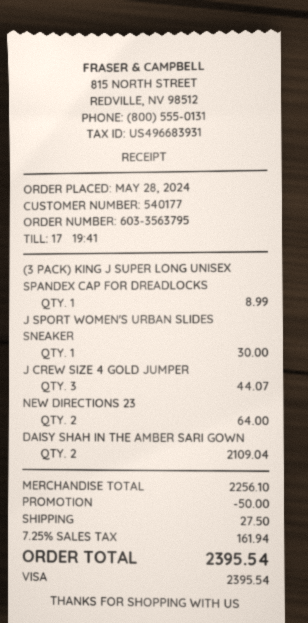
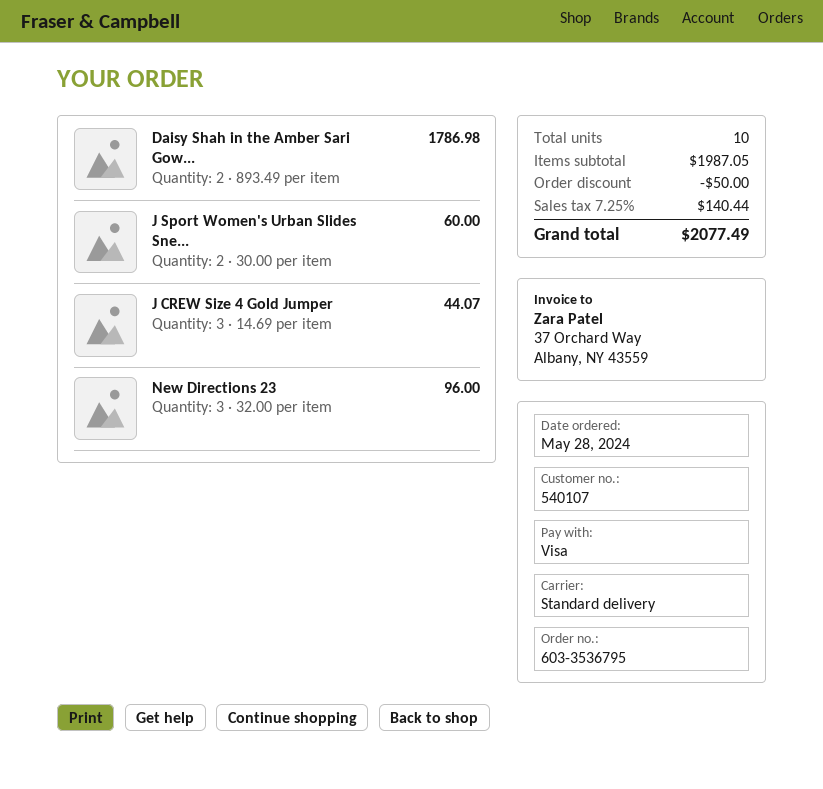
order number: 603-3563795 -> 603-3536795
customer number: 540177 -> 540107
(3 PACK) KING J SUPER LONG UNISEX SPANDEX CAP FOR DREADLOCKS: 1 for 8.99 -> none
J SPORT WOMEN'S URBAN SLIDES SNEAKER: 1 for 30.00 -> 2 for 60.00
NEW DIRECTIONS 23: 2 for 64.00 -> 3 for 96.00
DAISY SHAH IN THE AMBER SARI GOWN: 2 for 2109.04 -> 2 for 1786.98
subtotal: 2256.10 -> 1987.05
shipping: 27.50 -> none
tax: 7.25% = 161.94 -> 7.25% = 140.44
total: 2395.54 -> 2077.49

